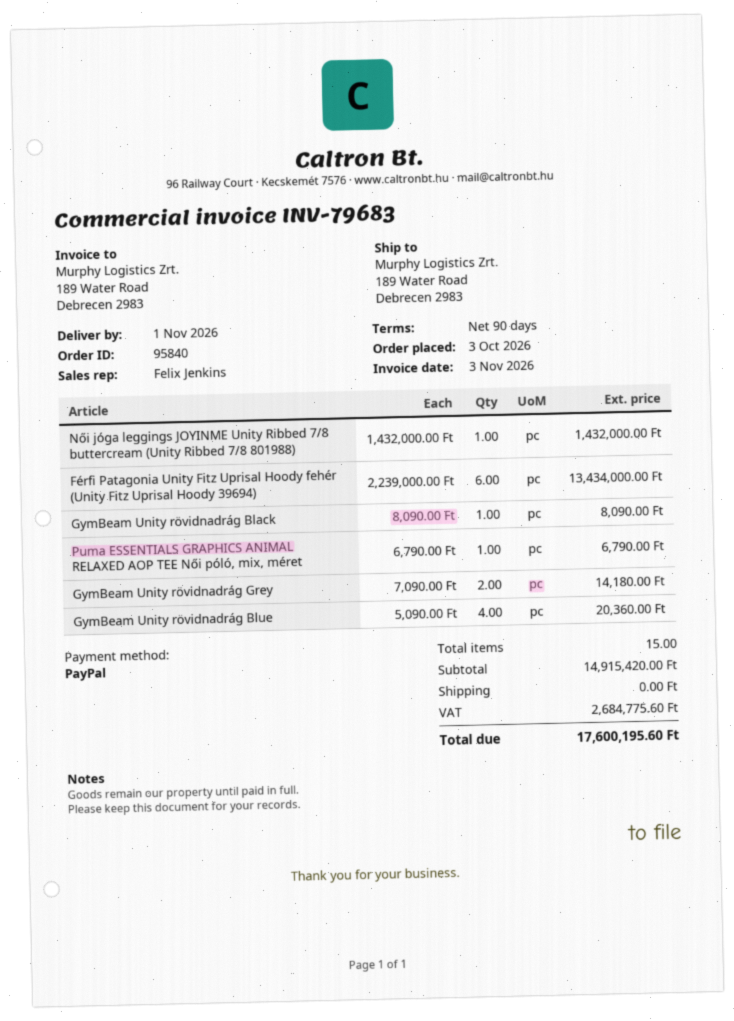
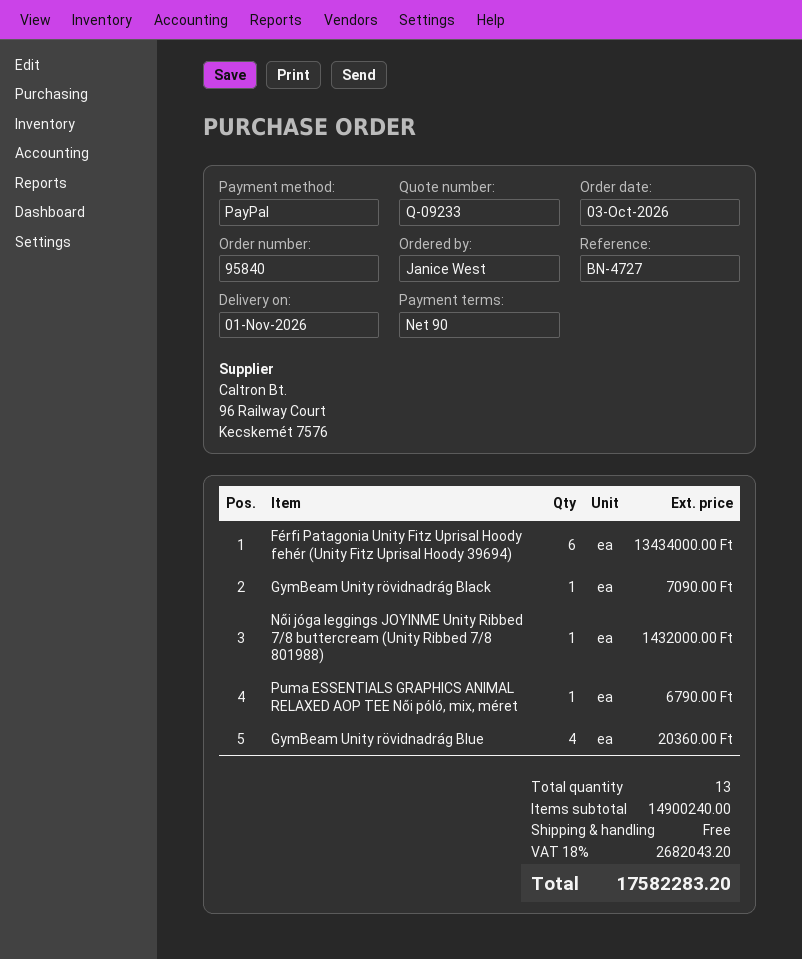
GymBeam Unity rövidnadrág Black: 1 for 8090.00 -> 1 for 7090.00
GymBeam Unity rövidnadrág Grey: 2 for 14180.00 -> none
total quantity: 15 -> 13
subtotal: 14915420.00 -> 14900240.00
tax: 2684775.60 -> 2682043.20
total: 17600195.60 -> 17582283.20

